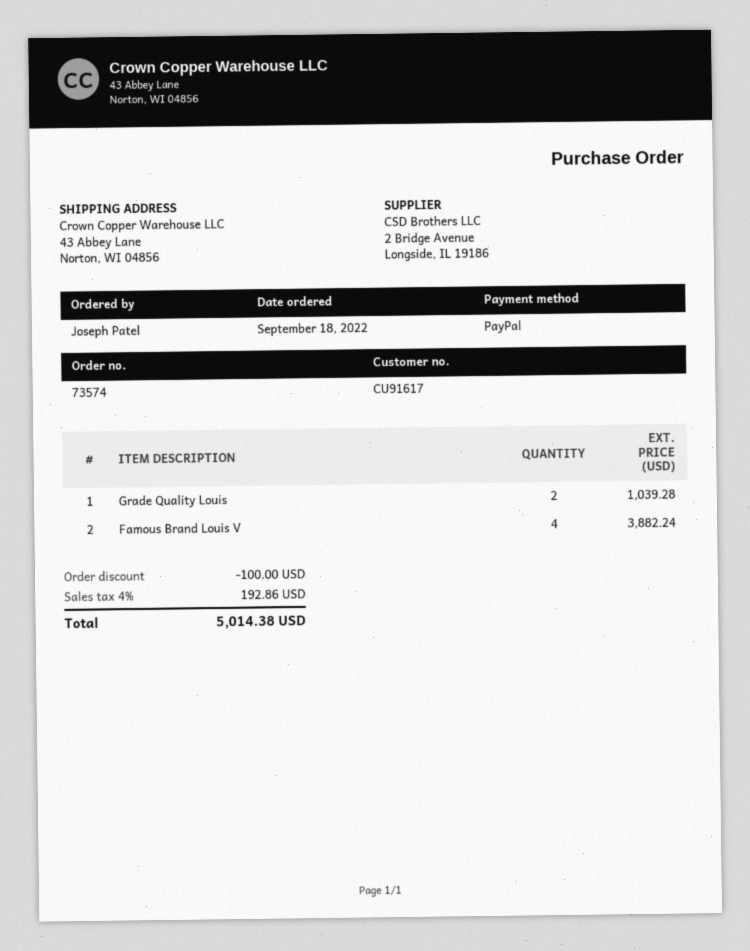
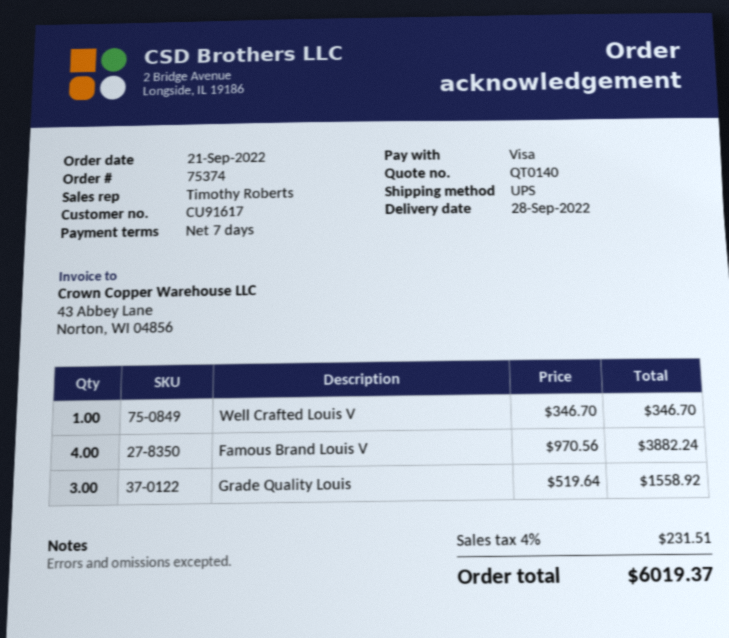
order number: 73574 -> 75374
order date: 2022-09-18 -> 2022-09-21
payment method: PayPal -> Visa
Grade Quality Louis: 2 for 1039.28 -> 3 for 1558.92
Well Crafted Louis V: none -> 1 for 346.70
discount: 100.00 -> none
tax: 4% = 192.86 -> 4% = 231.51
total: 5014.38 -> 6019.37

